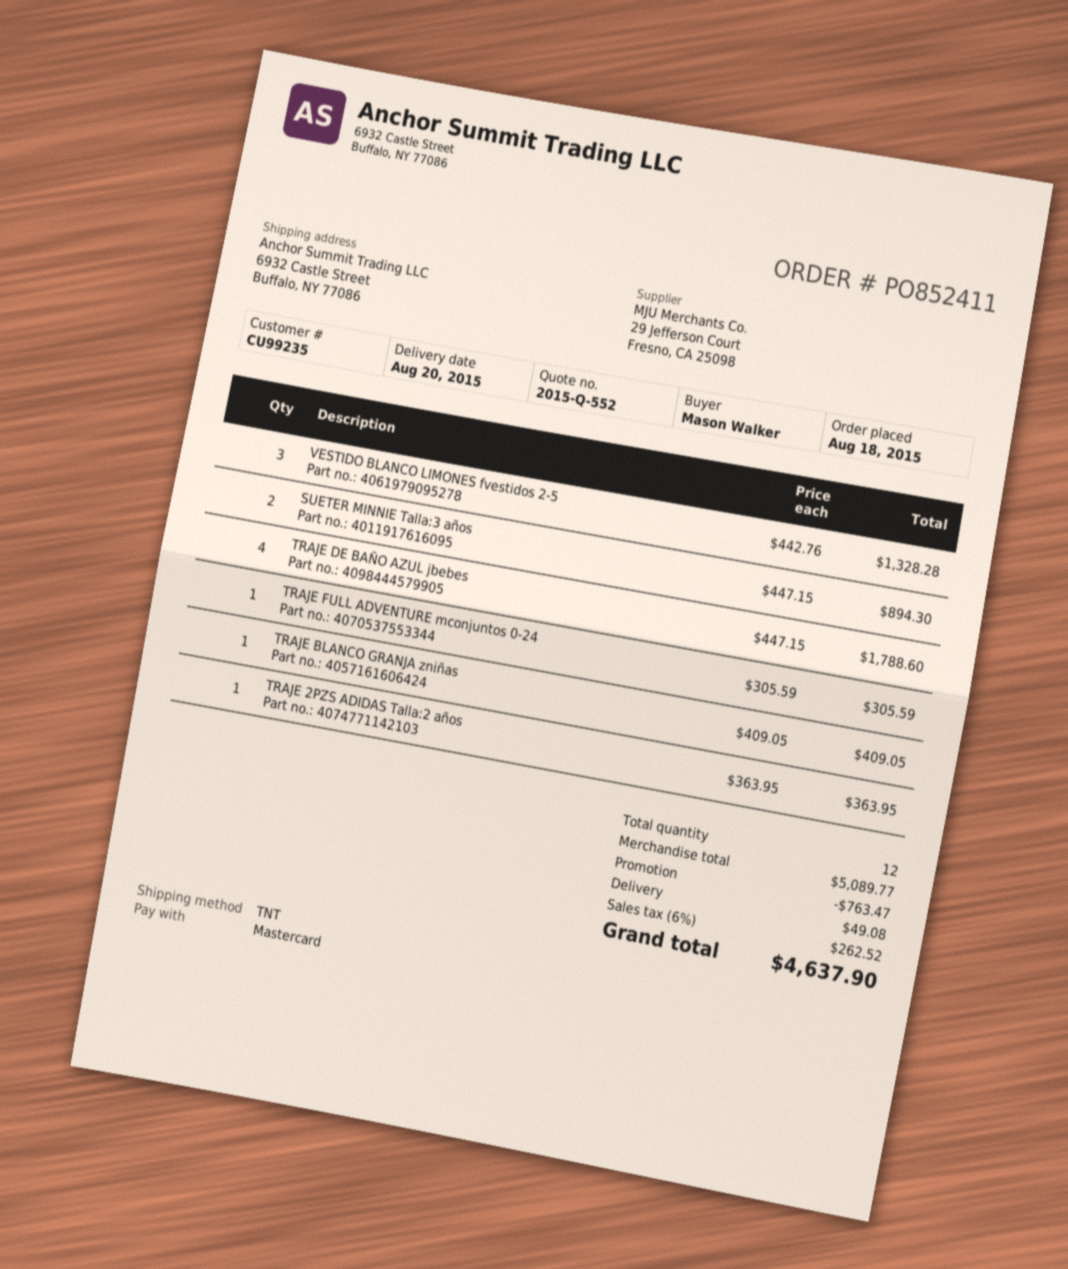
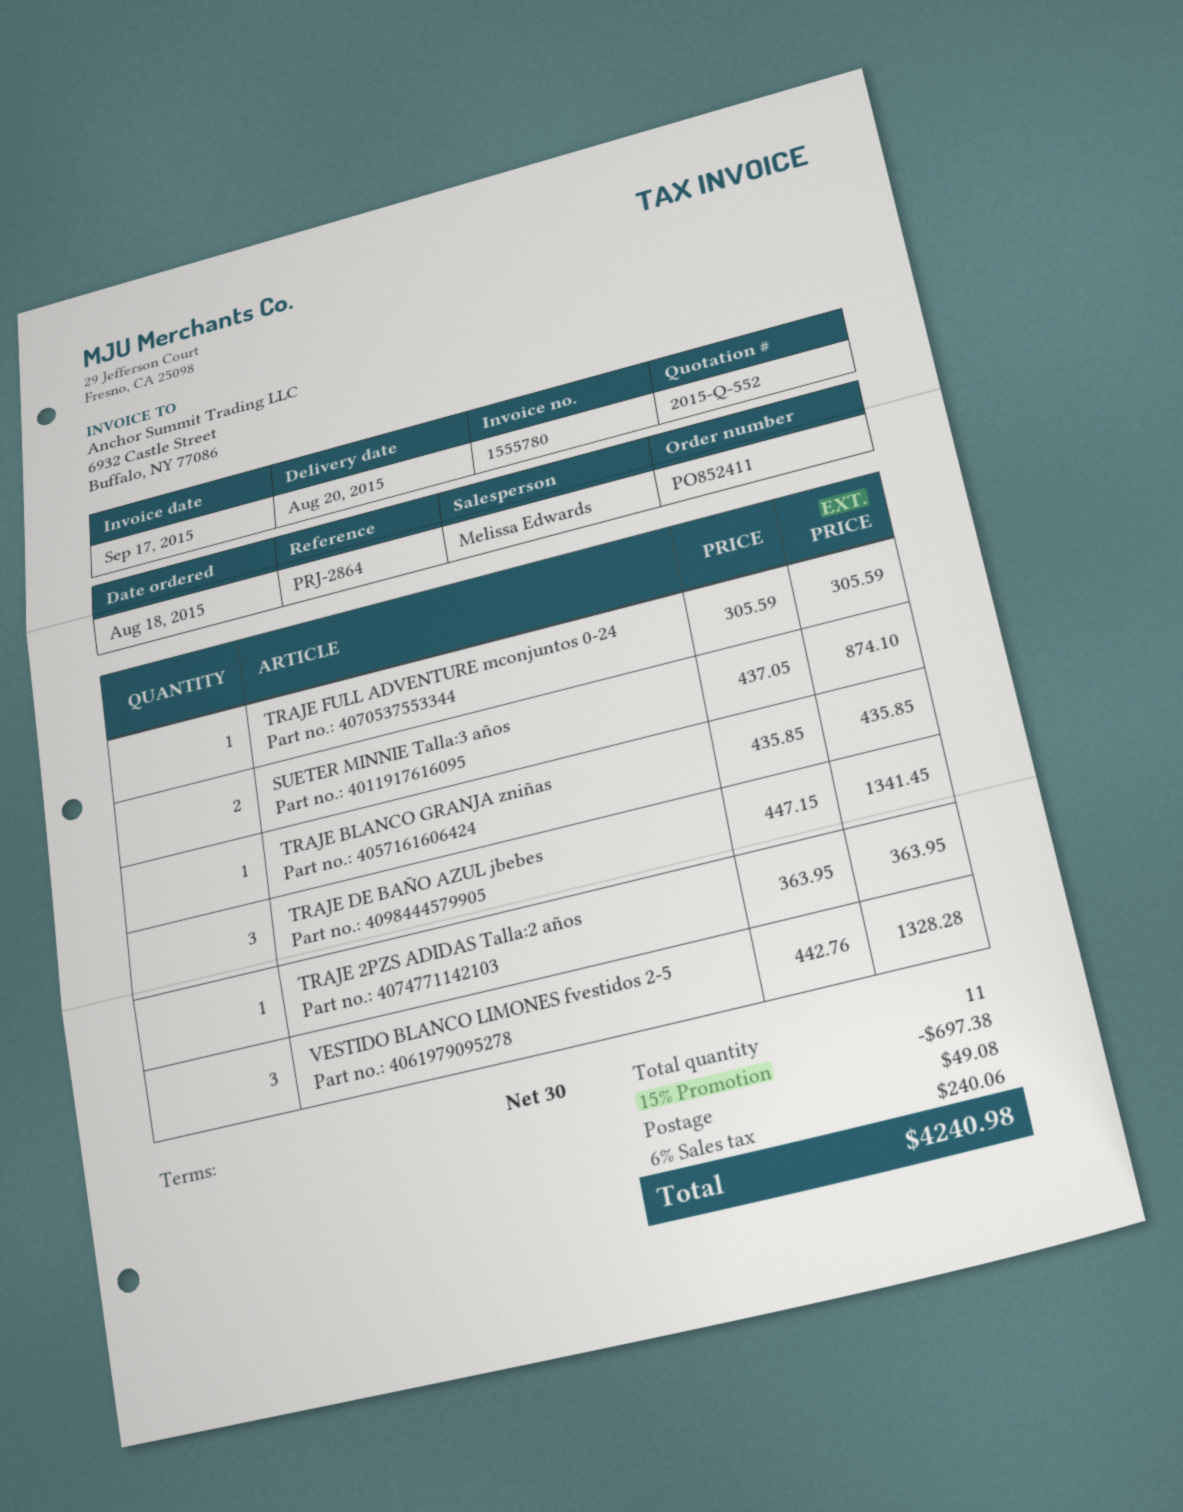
SUETER MINNIE Talla:3 años: 2 x 447.15 = 894.30 -> 2 x 437.05 = 874.10
TRAJE DE BAÑO AZUL jbebes: 4 x 447.15 = 1788.60 -> 3 x 447.15 = 1341.45
TRAJE BLANCO GRANJA zniñas: 1 x 409.05 = 409.05 -> 1 x 435.85 = 435.85
total quantity: 12 -> 11
discount: 763.47 -> 697.38
tax: 6% = 262.52 -> 6% = 240.06
total: 4637.90 -> 4240.98

